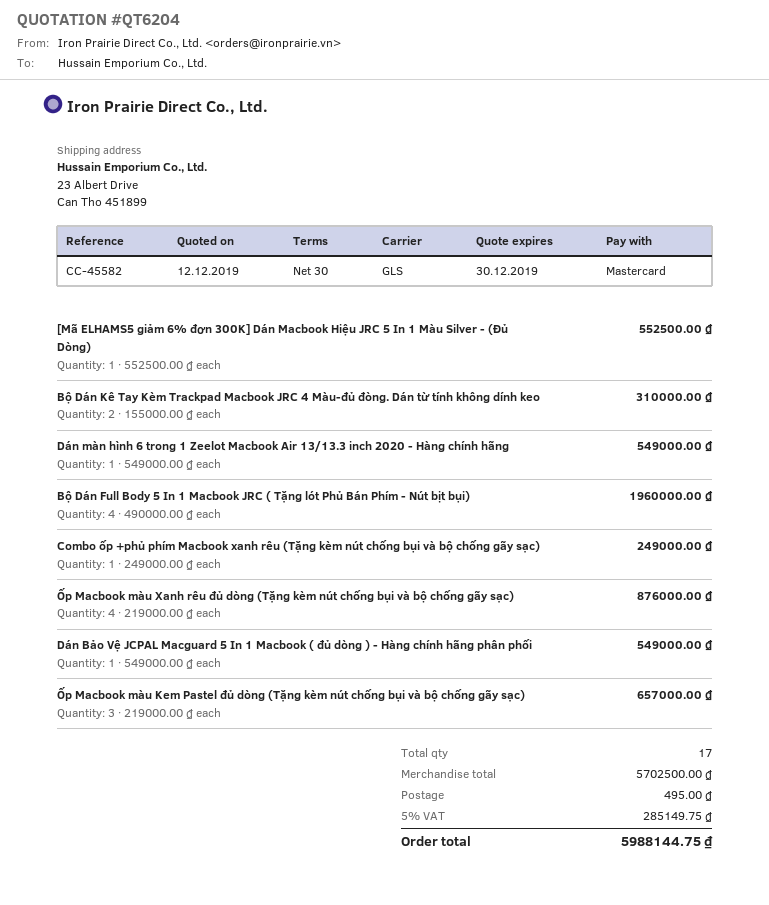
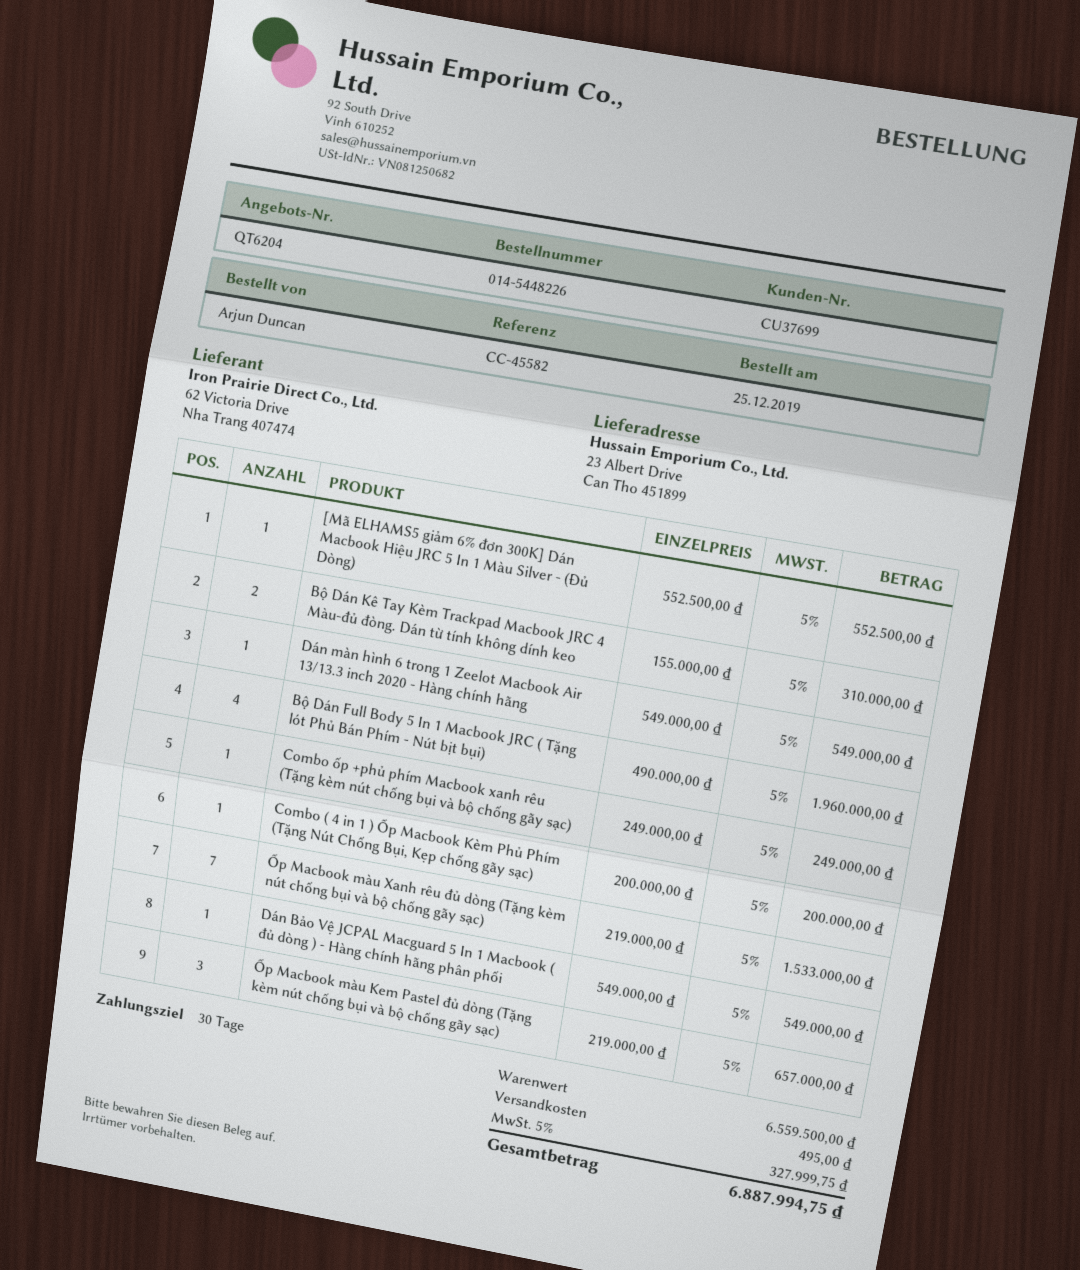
Ốp Macbook màu Xanh rêu đủ dòng (Tặng kèm nút chống bụi và bộ chống gãy sạc): 4 x 219000.00 = 876000.00 -> 7 x 219000.00 = 1533000.00
Combo ( 4 in 1 ) Ốp Macbook Kèm Phủ Phím (Tặng Nút Chống Bụi, Kẹp chống gãy sạc): none -> 1 x 200000.00 = 200000.00
subtotal: 5702500.00 -> 6559500.00
tax: 5% = 285149.75 -> 5% = 327999.75
total: 5988144.75 -> 6887994.75

